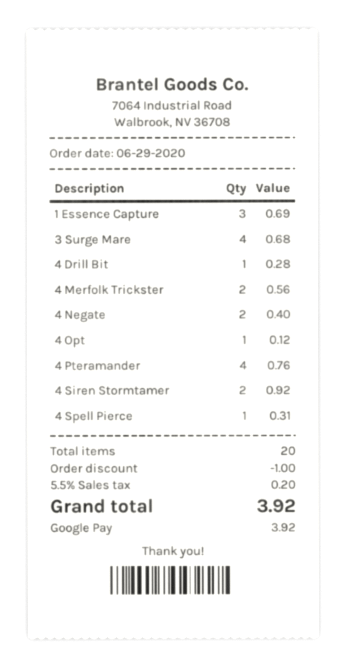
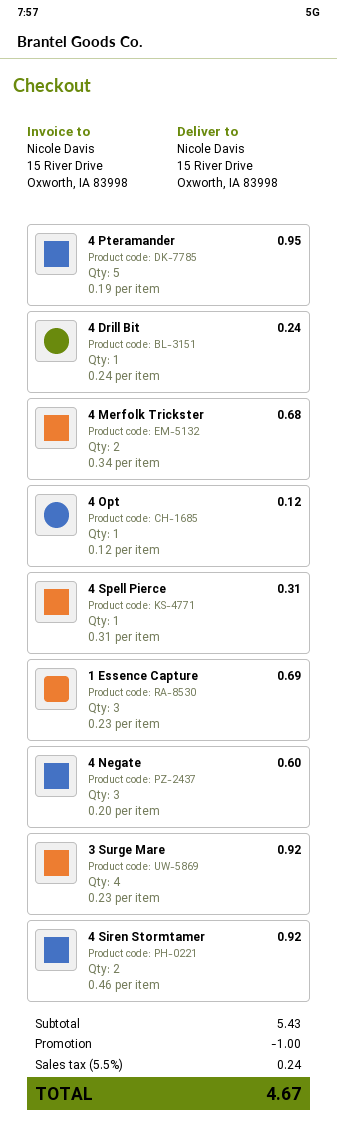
3 Surge Mare: 4 for 0.68 -> 4 for 0.92
4 Drill Bit: 1 for 0.28 -> 1 for 0.24
4 Merfolk Trickster: 2 for 0.56 -> 2 for 0.68
4 Negate: 2 for 0.40 -> 3 for 0.60
4 Pteramander: 4 for 0.76 -> 5 for 0.95
tax: 5.5% = 0.20 -> 5.5% = 0.24
total: 3.92 -> 4.67

